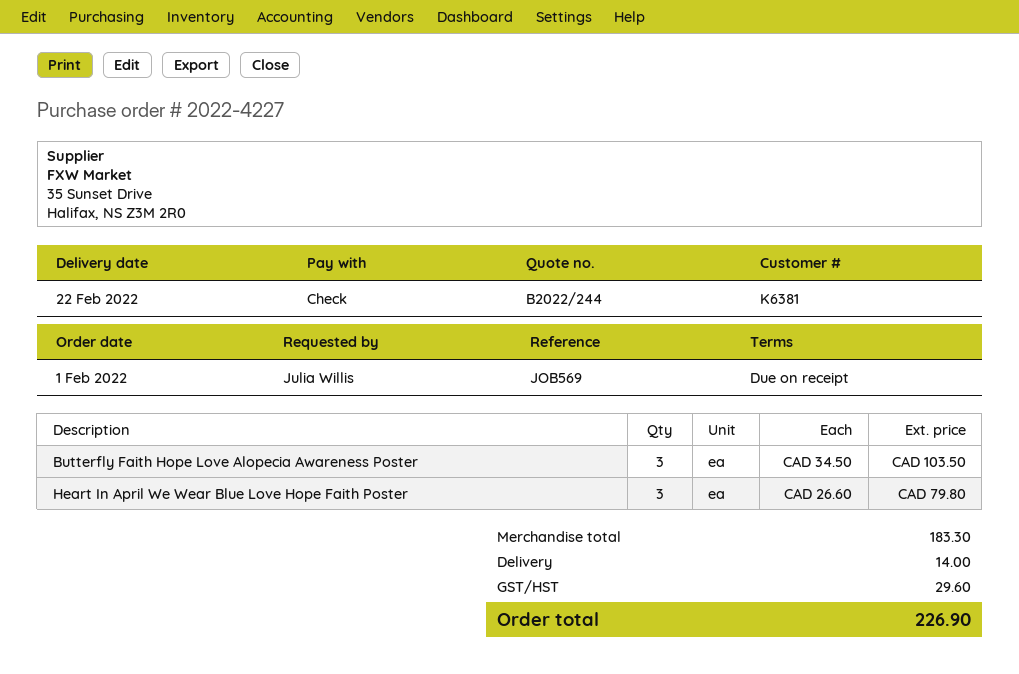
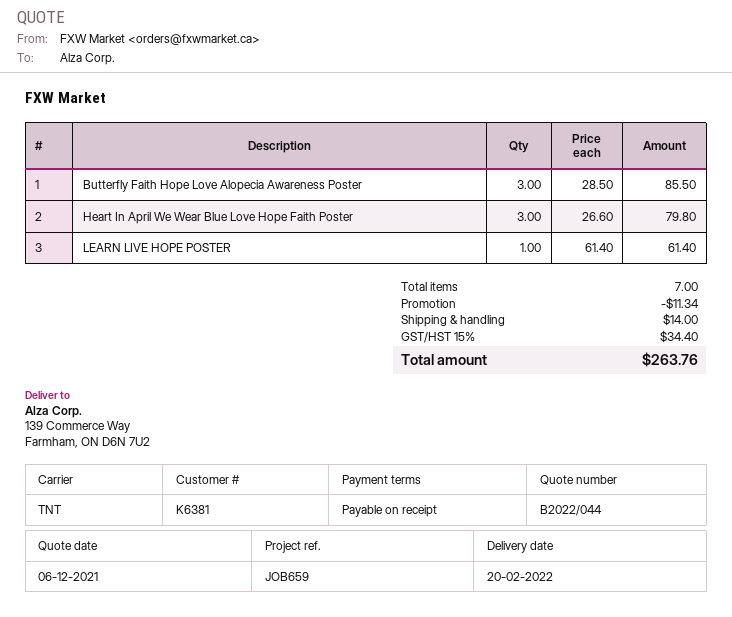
quote number: B2022/244 -> B2022/044
delivery date: 2022-02-22 -> 2022-02-20
reference: JOB569 -> JOB659
Butterfly Faith Hope Love Alopecia Awareness Poster: 3 x 34.50 = 103.50 -> 3 x 28.50 = 85.50
LEARN LIVE HOPE POSTER: none -> 1 x 61.40 = 61.40
discount: none -> 11.34
tax: 29.60 -> 34.40
total: 226.90 -> 263.76

